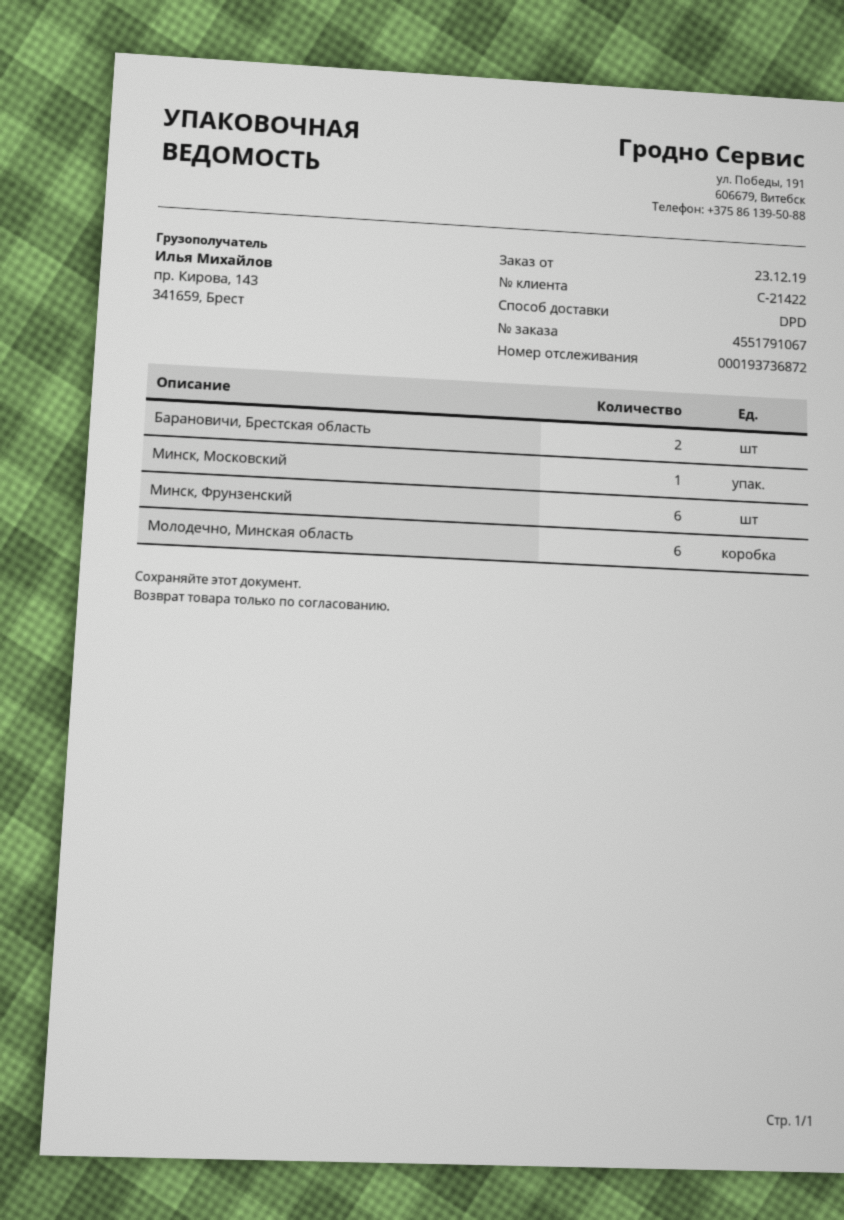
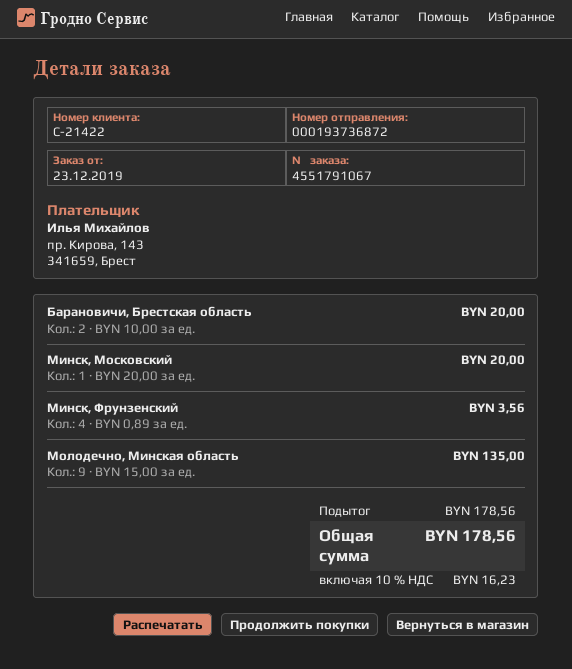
Минск, Фрунзенский: 6 -> 4
Молодечно, Минская область: 6 -> 9

